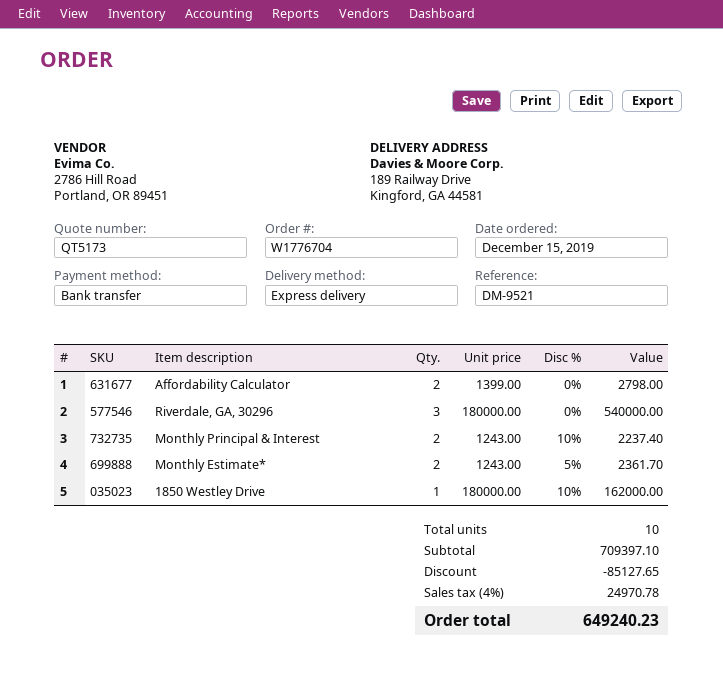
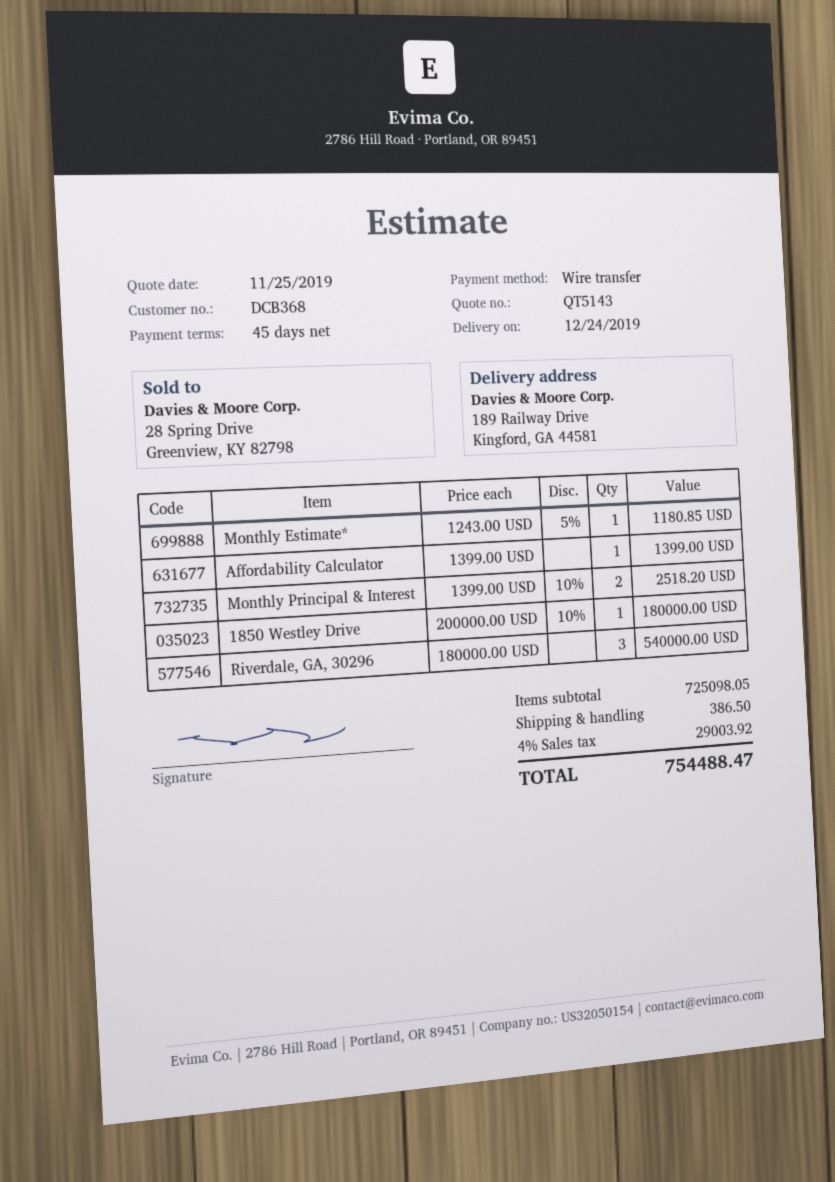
quote number: QT5173 -> QT5143
Affordability Calculator: 2 x 1399.00 = 2798.00 -> 1 x 1399.00 = 1399.00
Monthly Principal & Interest: 2 x 1243.00 - 10% = 2237.40 -> 2 x 1399.00 - 10% = 2518.20
Monthly Estimate*: 2 x 1243.00 - 5% = 2361.70 -> 1 x 1243.00 - 5% = 1180.85
1850 Westley Drive: 1 x 180000.00 - 10% = 162000.00 -> 1 x 200000.00 - 10% = 180000.00
subtotal: 709397.10 -> 725098.05
discount: 85127.65 -> none
shipping: none -> 386.50
tax: 4% = 24970.78 -> 4% = 29003.92
total: 649240.23 -> 754488.47

